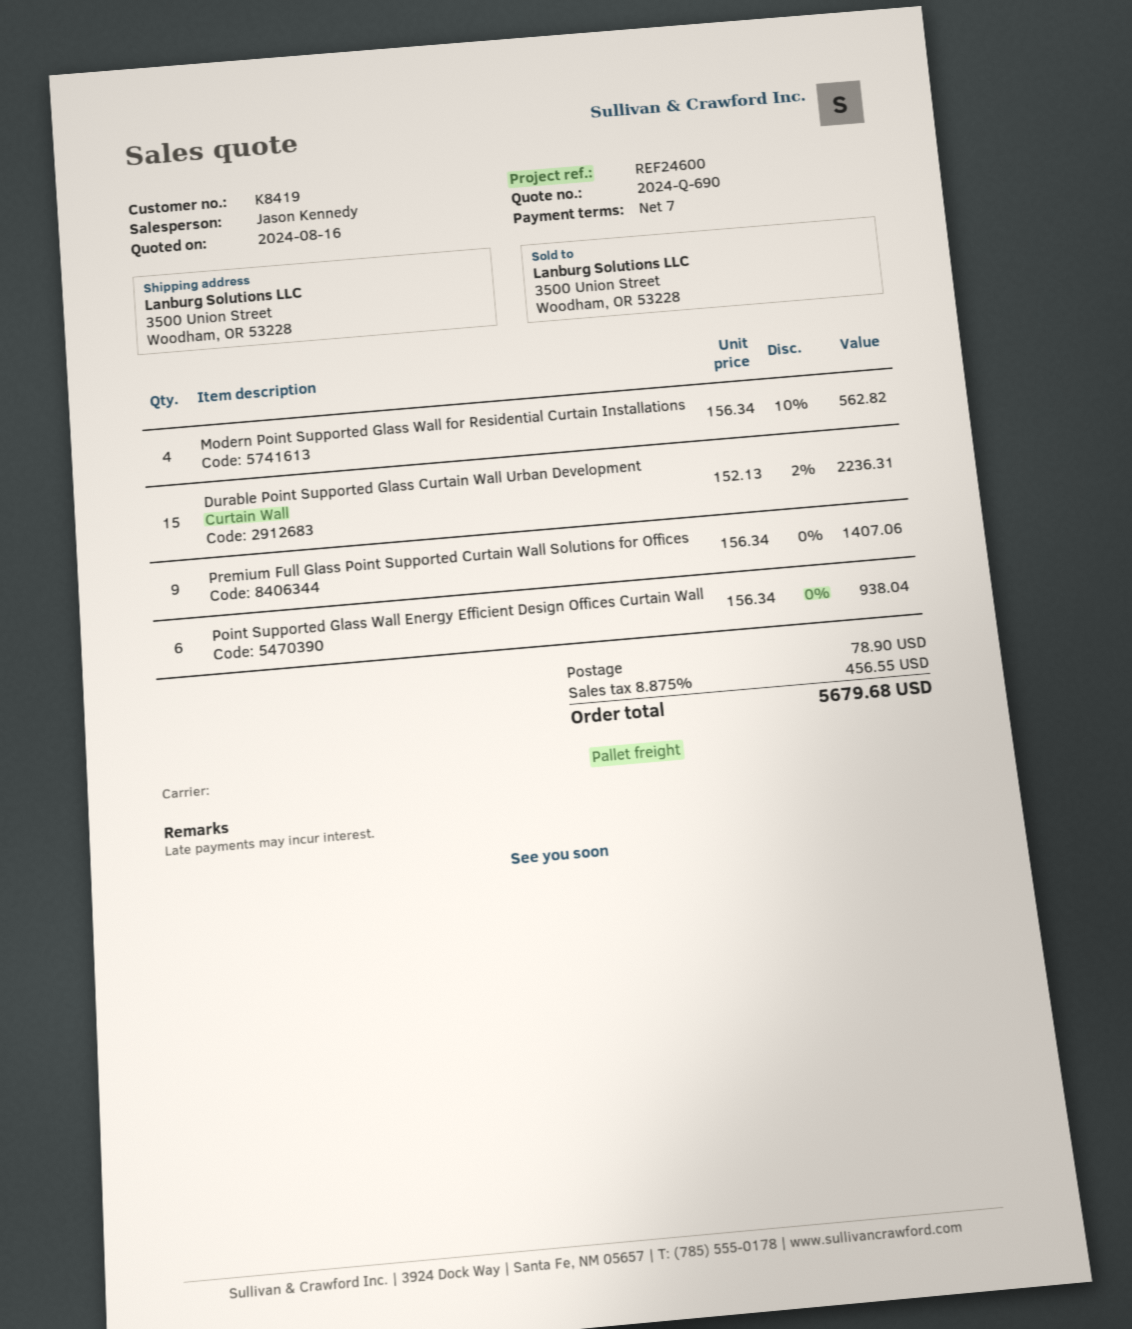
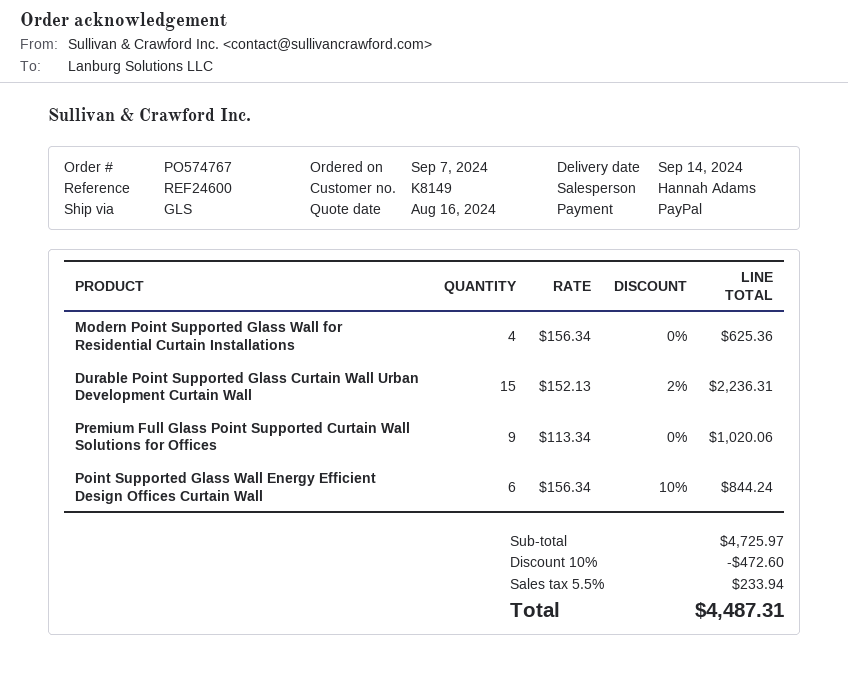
customer number: K8419 -> K8149
sales rep: Jason Kennedy -> Hannah Adams
shipping method: pallet freight -> GLS
Modern Point Supported Glass Wall for Residential Curtain Installations: 4 x 156.34 - 10% = 562.82 -> 4 x 156.34 = 625.36
Premium Full Glass Point Supported Curtain Wall Solutions for Offices: 9 x 156.34 = 1407.06 -> 9 x 113.34 = 1020.06
Point Supported Glass Wall Energy Efficient Design Offices Curtain Wall: 6 x 156.34 = 938.04 -> 6 x 156.34 - 10% = 844.24
discount: none -> 10% = 472.60
shipping: 78.90 -> none
tax: 8.875% = 456.55 -> 5.5% = 233.94
total: 5679.68 -> 4487.31

